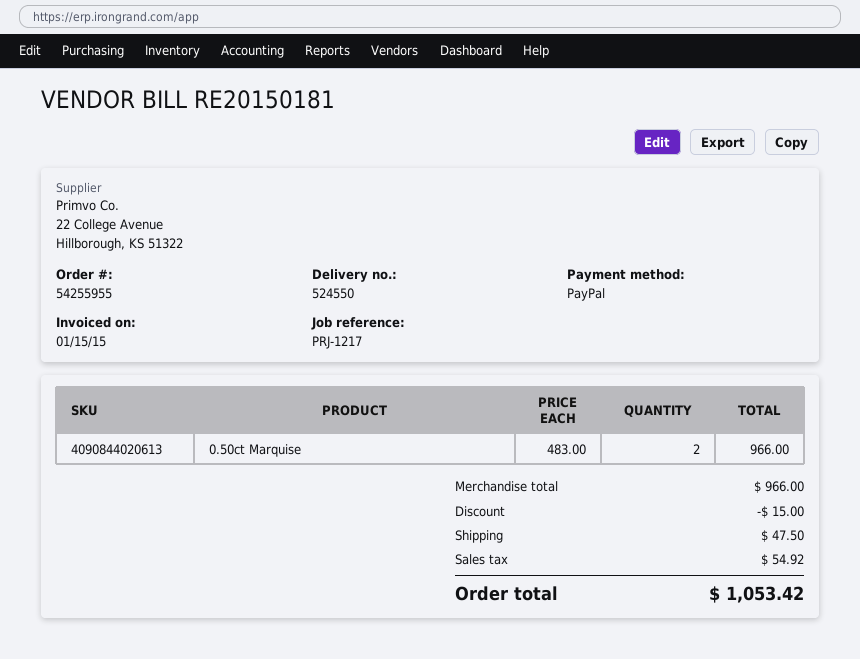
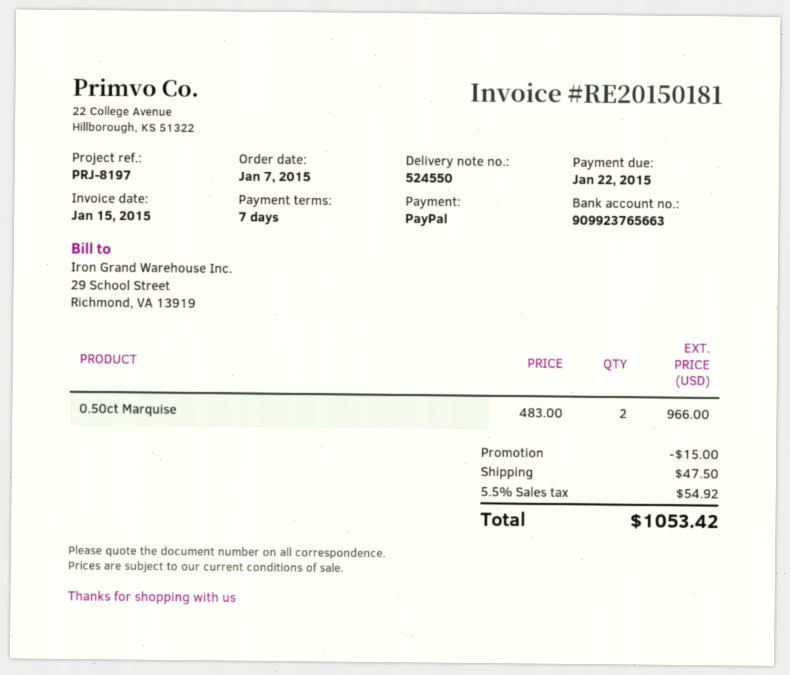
reference: PRJ-1217 -> PRJ-8197

